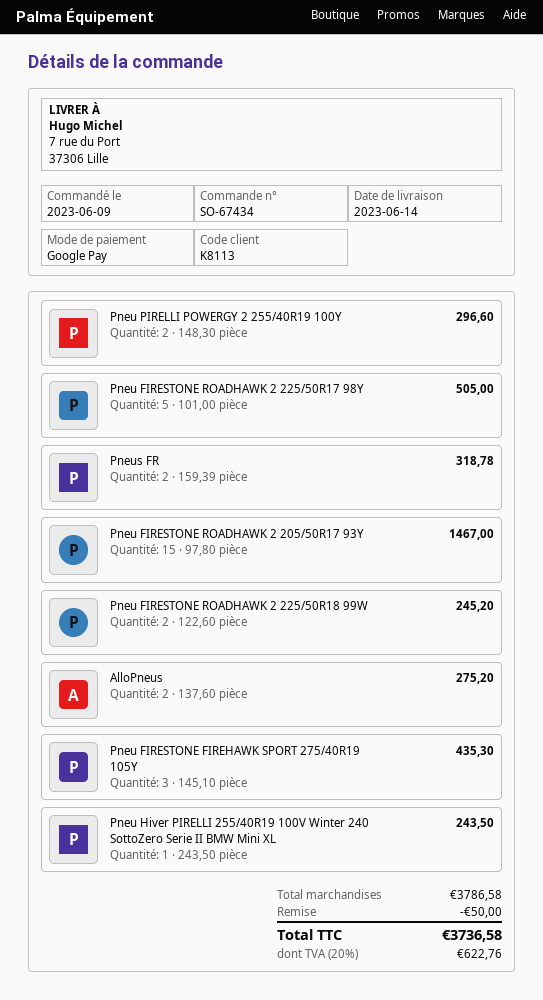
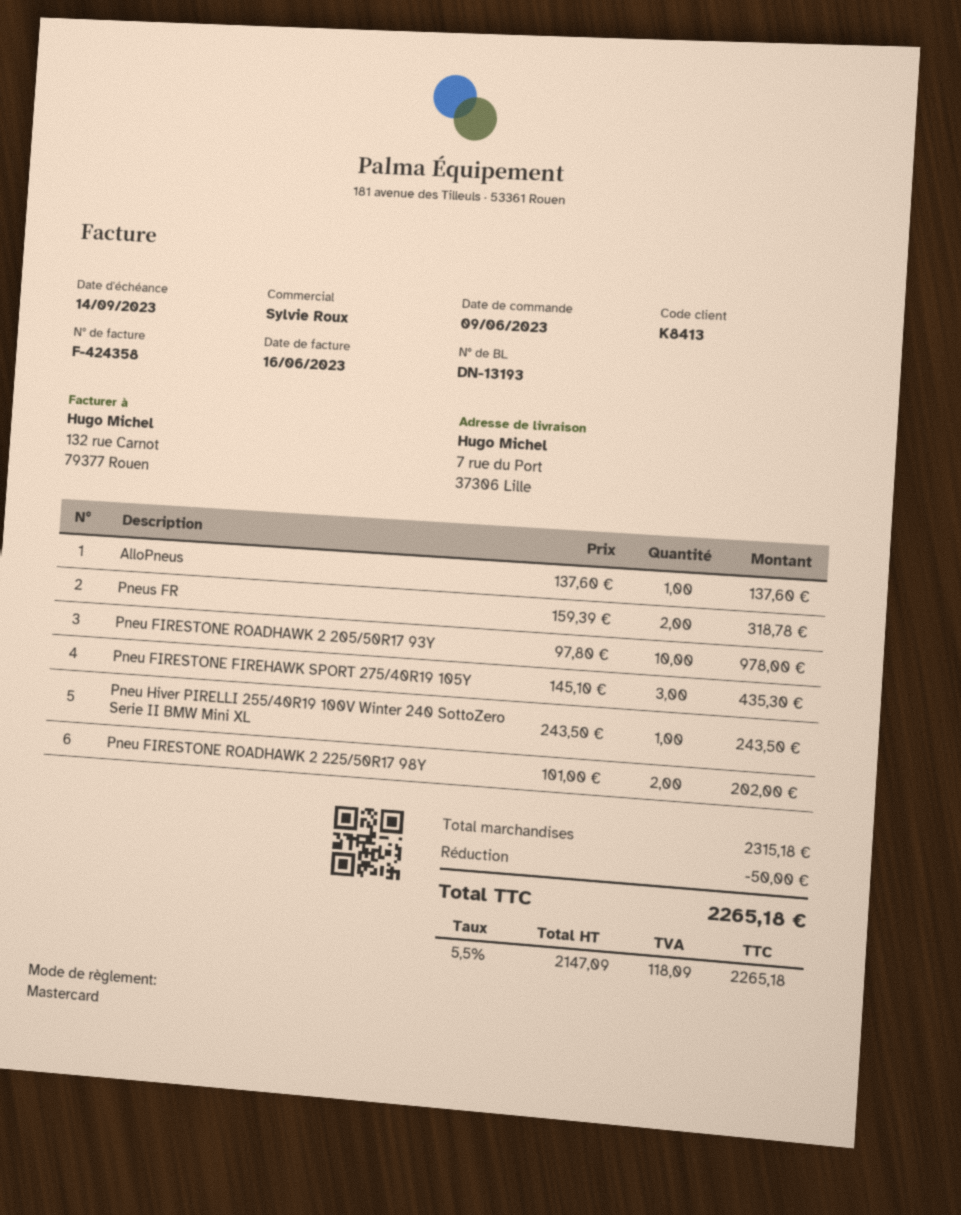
customer number: K8113 -> K8413
payment method: Google Pay -> Mastercard
Pneu PIRELLI POWERGY 2 255/40R19 100Y: 2 x 148.30 = 296.60 -> none
Pneu FIRESTONE ROADHAWK 2 225/50R17 98Y: 5 x 101.00 = 505.00 -> 2 x 101.00 = 202.00
Pneu FIRESTONE ROADHAWK 2 205/50R17 93Y: 15 x 97.80 = 1467.00 -> 10 x 97.80 = 978.00
Pneu FIRESTONE ROADHAWK 2 225/50R18 99W: 2 x 122.60 = 245.20 -> none
AlloPneus: 2 x 137.60 = 275.20 -> 1 x 137.60 = 137.60
subtotal: 3786.58 -> 2315.18
tax: 20% = 622.76 -> 5.5% = 118.09
total: 3736.58 -> 2265.18

